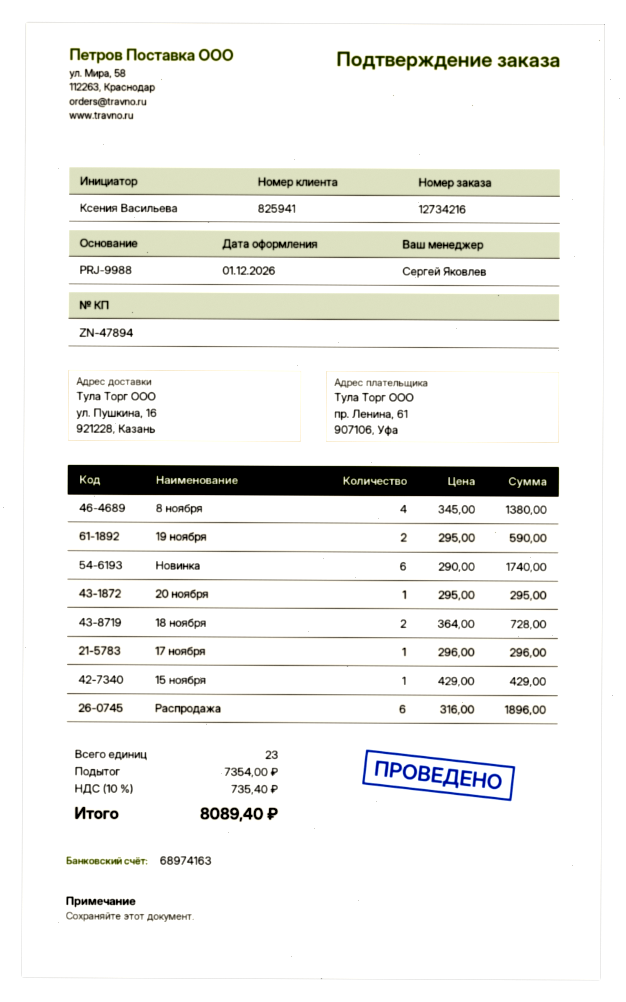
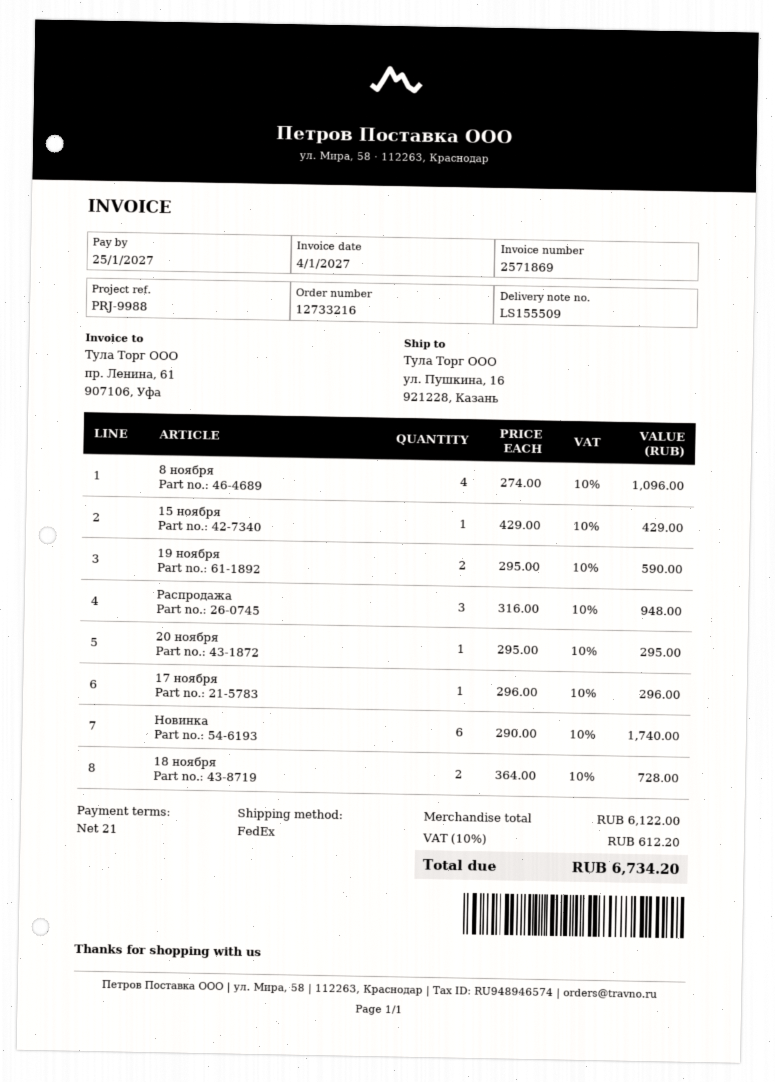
order number: 12734216 -> 12733216
8 ноября: 4 x 345.00 = 1380.00 -> 4 x 274.00 = 1096.00
Распродажа: 6 x 316.00 = 1896.00 -> 3 x 316.00 = 948.00
subtotal: 7354.00 -> 6122.00
tax: 10% = 735.40 -> 10% = 612.20
total: 8089.40 -> 6734.20

